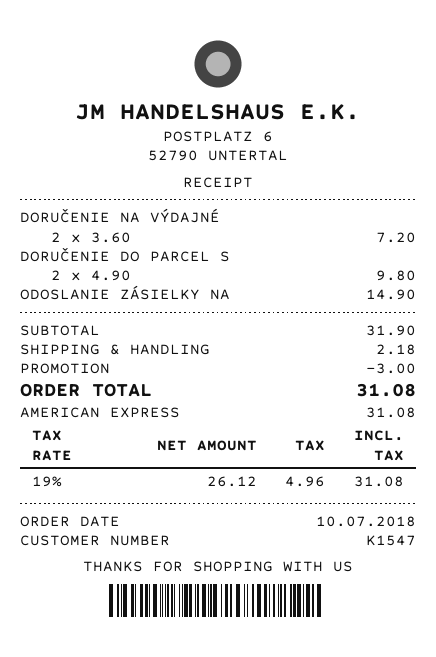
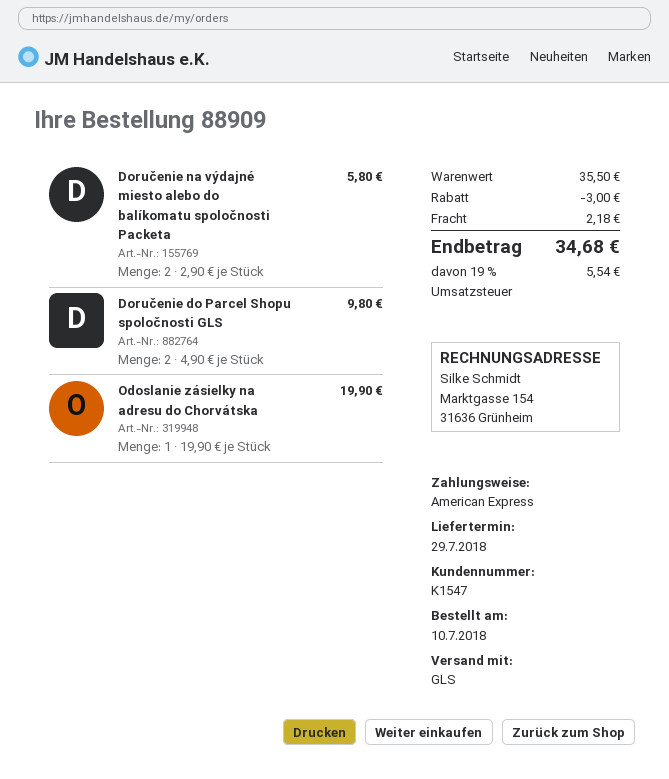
DORUČENIE NA VÝDAJNÉ: 2 x 3.60 = 7.20 -> 2 x 2.90 = 5.80
ODOSLANIE ZÁSIELKY NA: 1 x 14.90 = 14.90 -> 1 x 19.90 = 19.90
subtotal: 31.90 -> 35.50
tax: 19% = 4.96 -> 19% = 5.54
total: 31.08 -> 34.68

